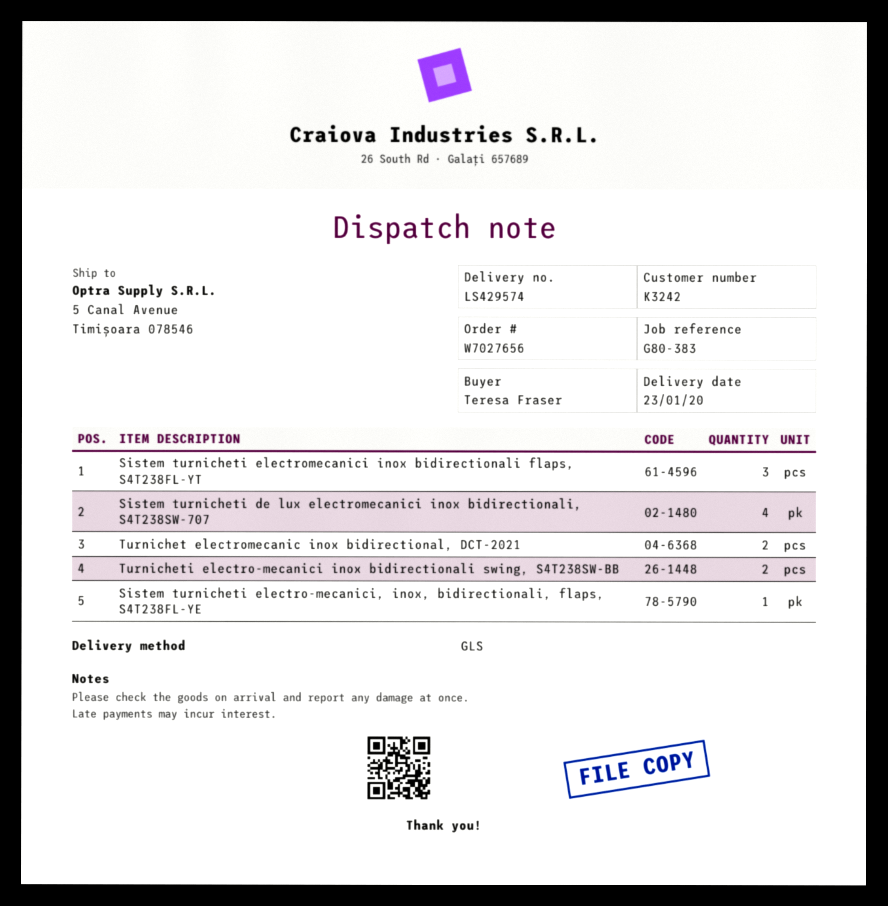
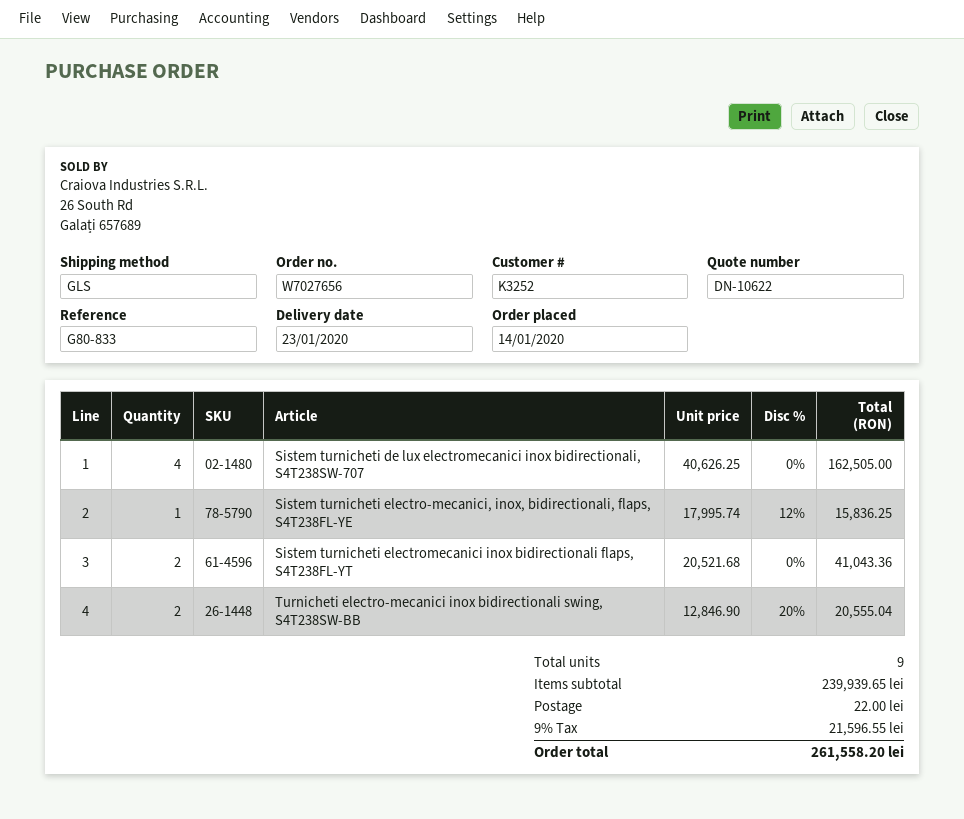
customer number: K3242 -> K3252
reference: G80-383 -> G80-833
Sistem turnicheti electromecanici inox bidirectionali flaps, S4T238FL-YT: 3 -> 2
Turnichet electromecanic inox bidirectional, DCT-2021: 2 -> none

